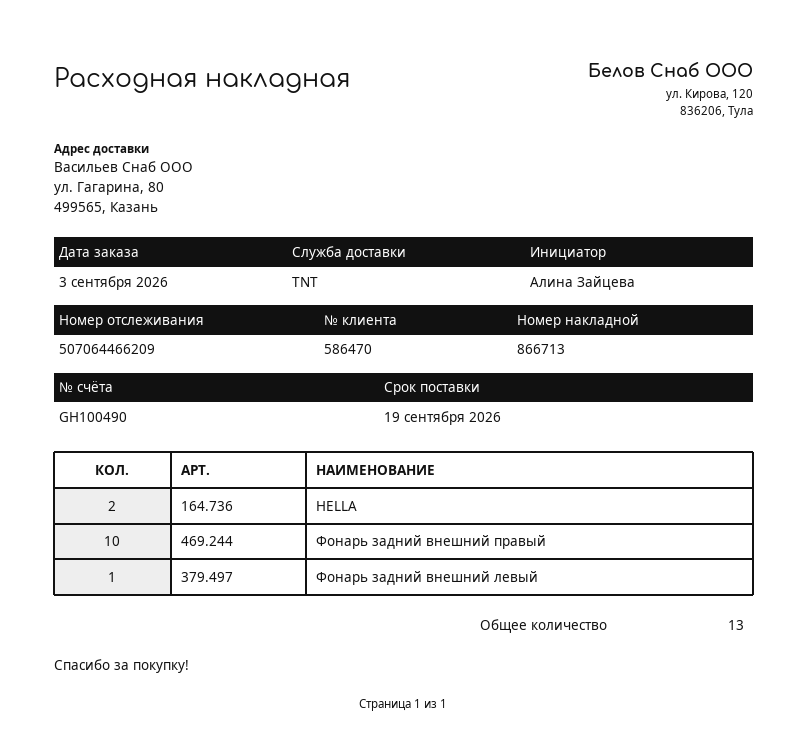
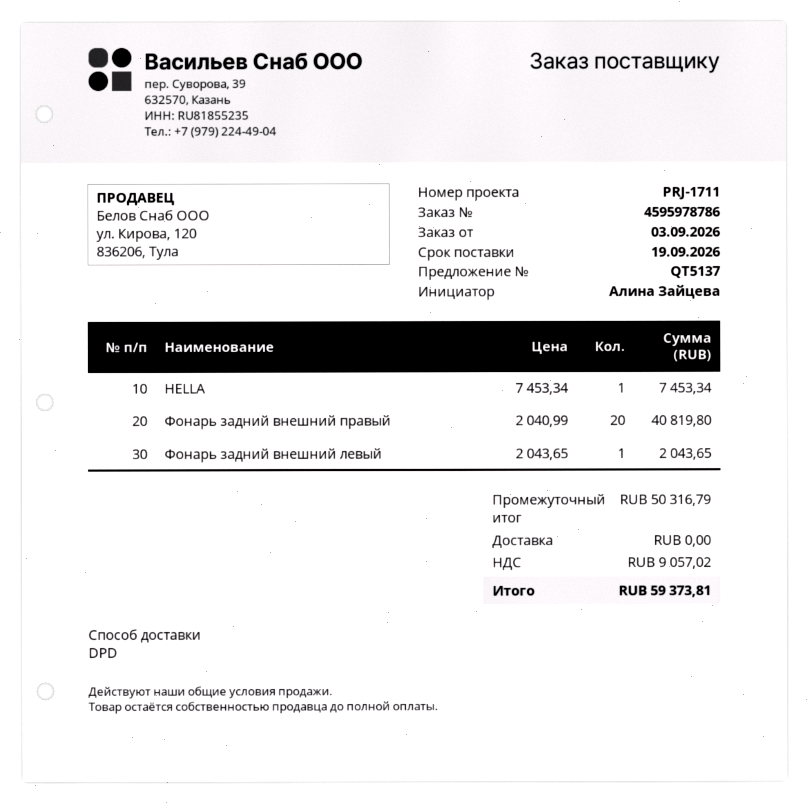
shipping method: TNT -> DPD
HELLA: 2 -> 1
Фонарь задний внешний правый: 10 -> 20

